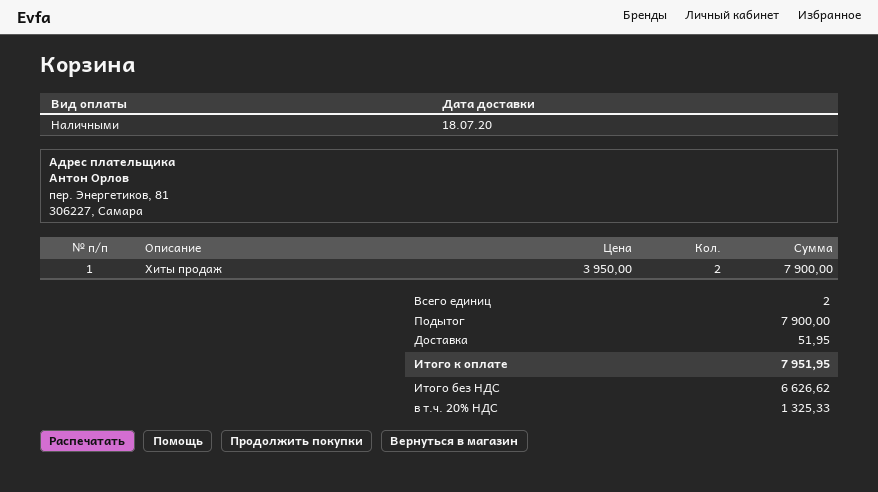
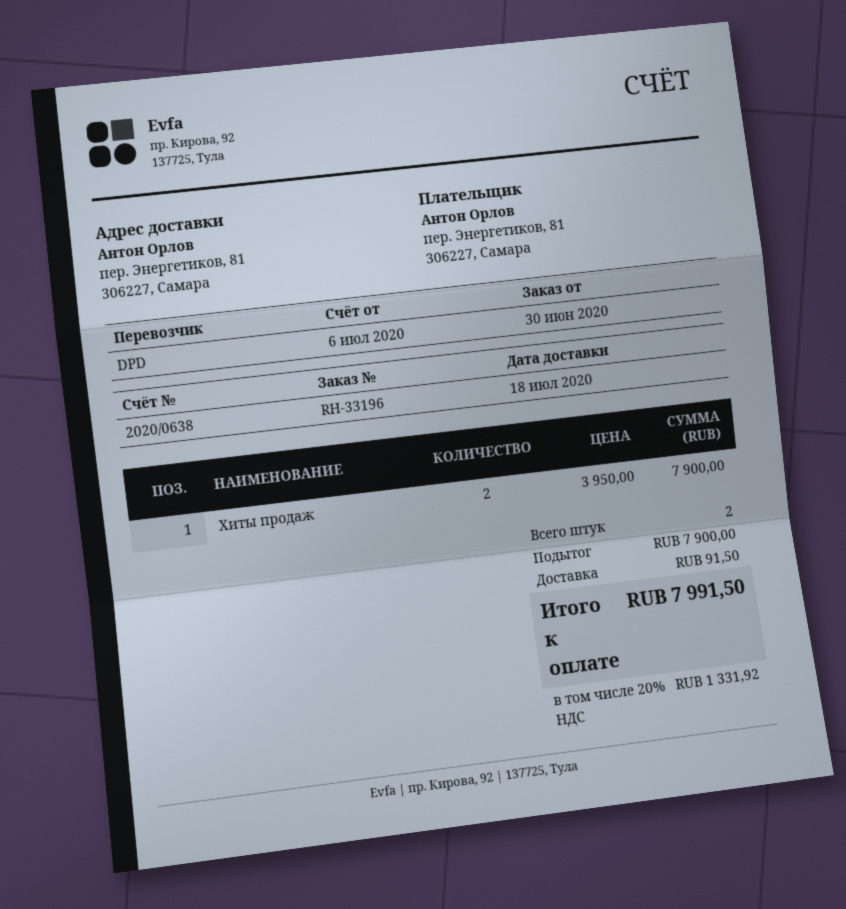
shipping: 51.95 -> 91.50
tax: 20% = 1325.33 -> 20% = 1331.92
total: 7951.95 -> 7991.50

